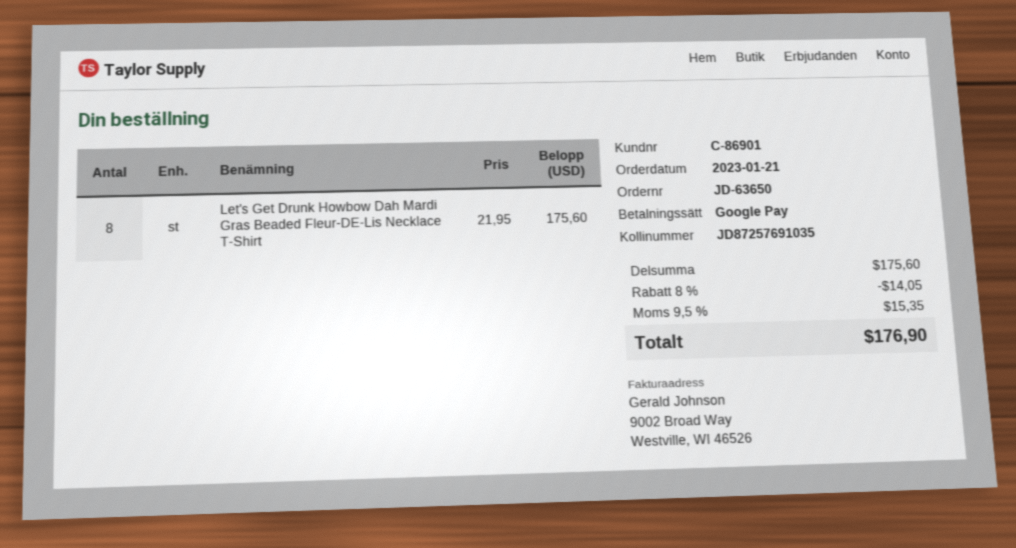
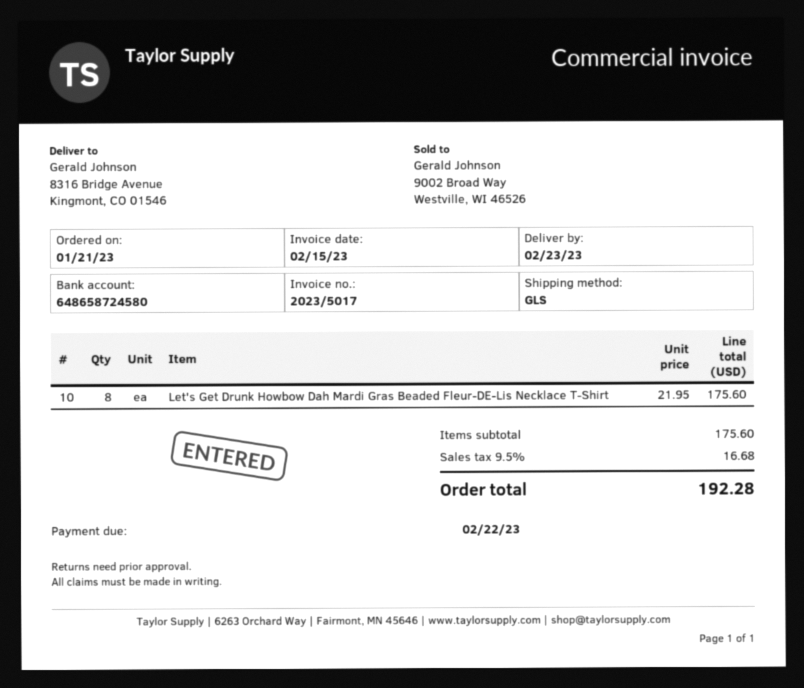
discount: 8% = 14.05 -> none
tax: 9.5% = 15.35 -> 9.5% = 16.68
total: 176.90 -> 192.28

